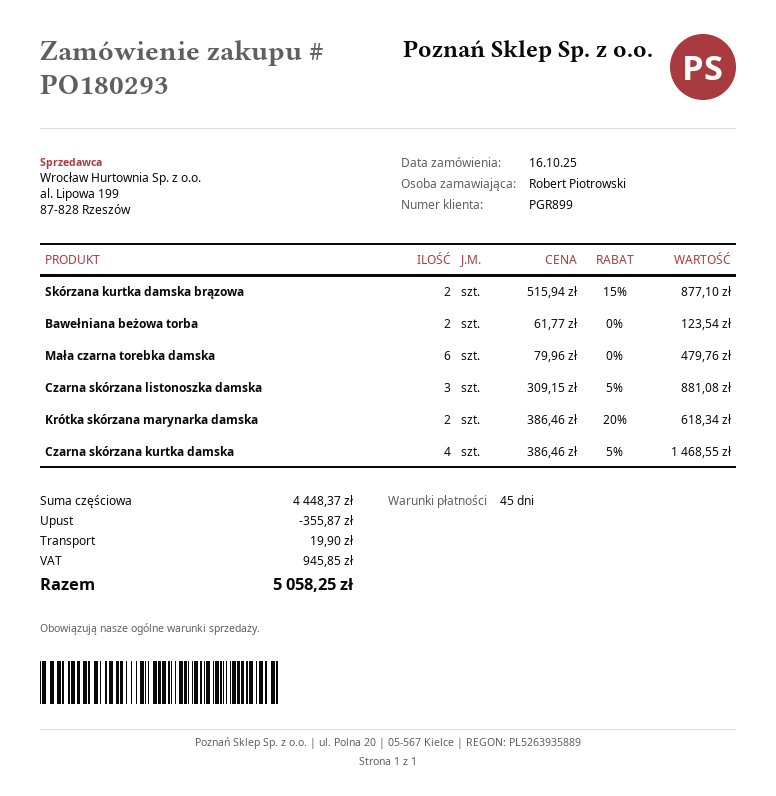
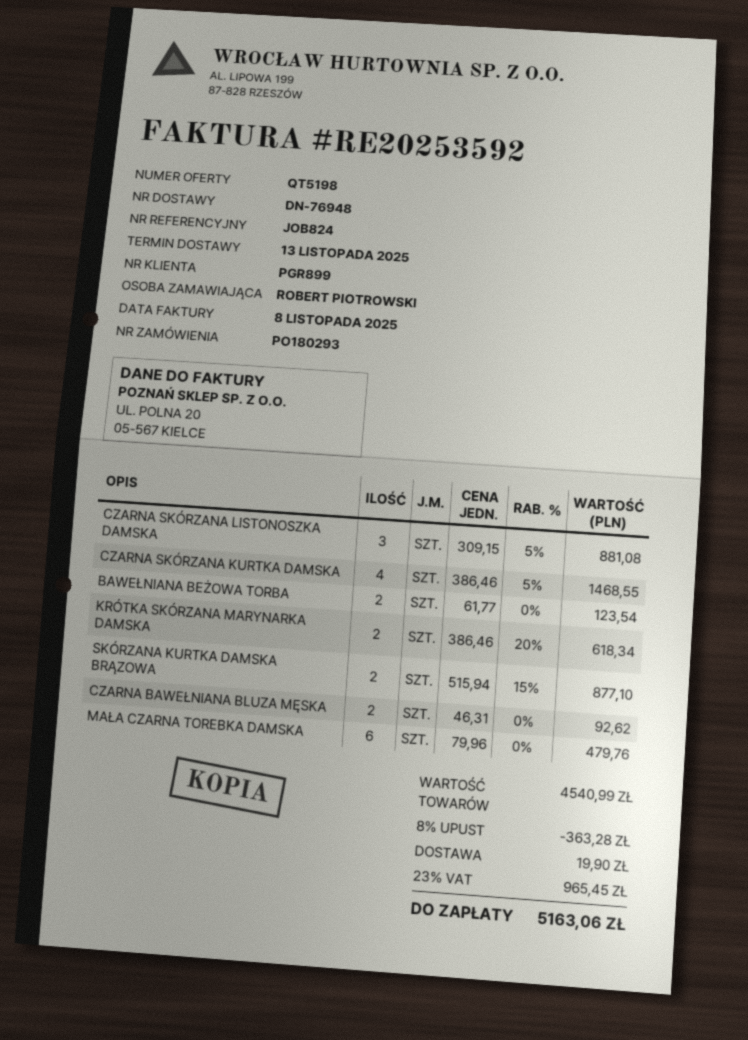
CZARNA BAWEŁNIANA BLUZA MĘSKA: none -> 2 x 46.31 = 92.62
subtotal: 4448.37 -> 4540.99
discount: 355.87 -> 363.28
tax: 945.85 -> 965.45
total: 5058.25 -> 5163.06

